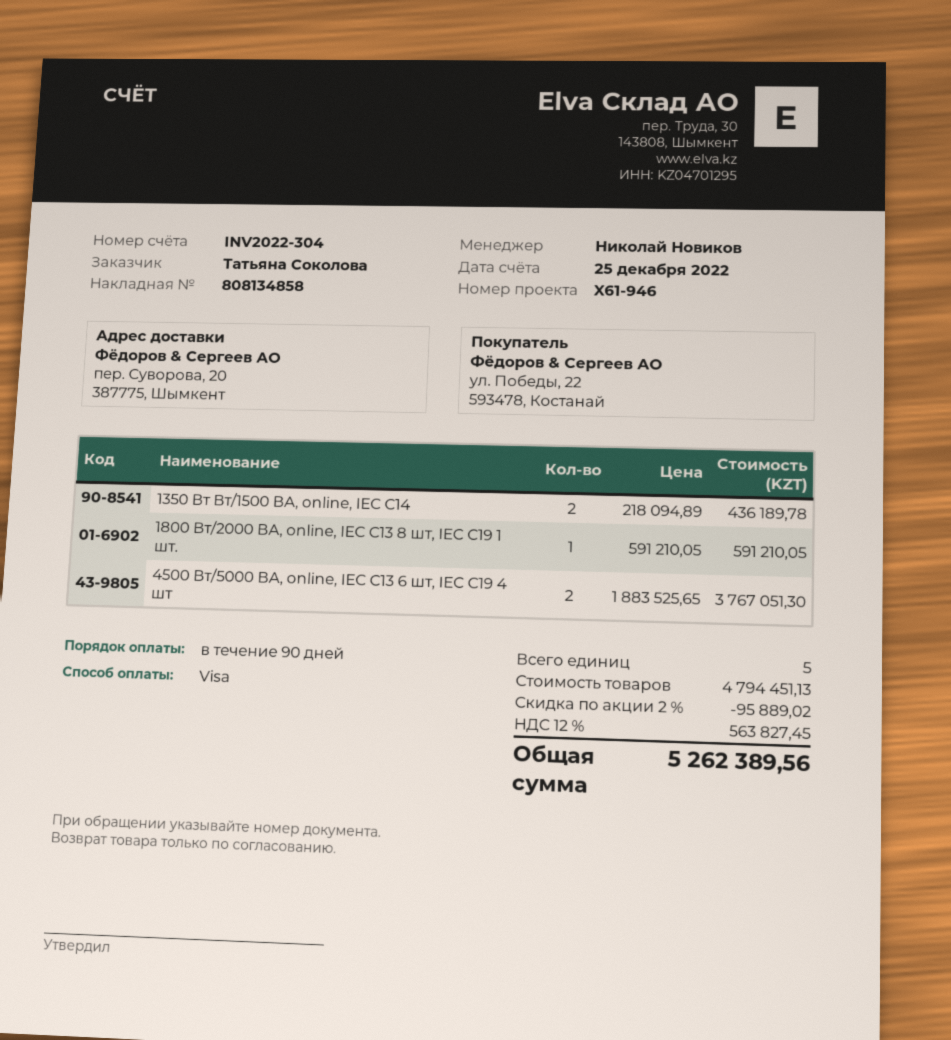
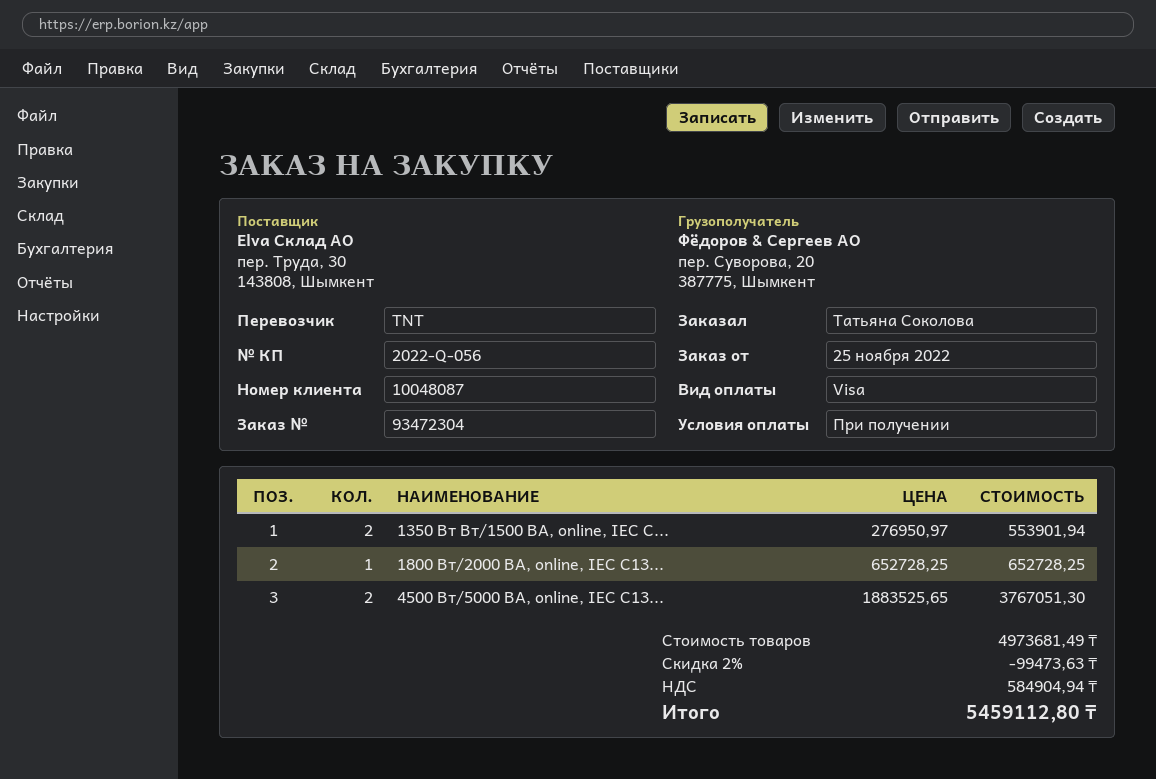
payment terms: 90 days -> on receipt
1350 Вт Вт/1500 ВА, online, IEC C14: 2 x 218094.89 = 436189.78 -> 2 x 276950.97 = 553901.94
1800 Вт/2000 ВА, online, IEC C13 8 шт, IEC C19 1 шт.: 1 x 591210.05 = 591210.05 -> 1 x 652728.25 = 652728.25
subtotal: 4794451.13 -> 4973681.49
discount: 2% = 95889.02 -> 2% = 99473.63
tax: 563827.45 -> 584904.94
total: 5262389.56 -> 5459112.80

